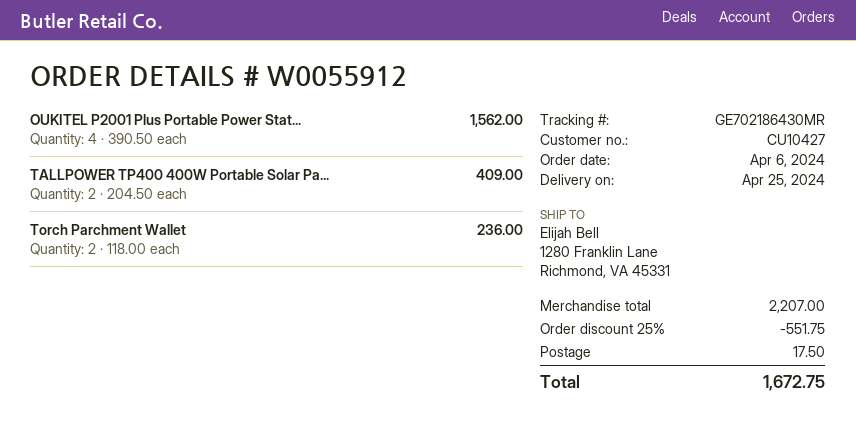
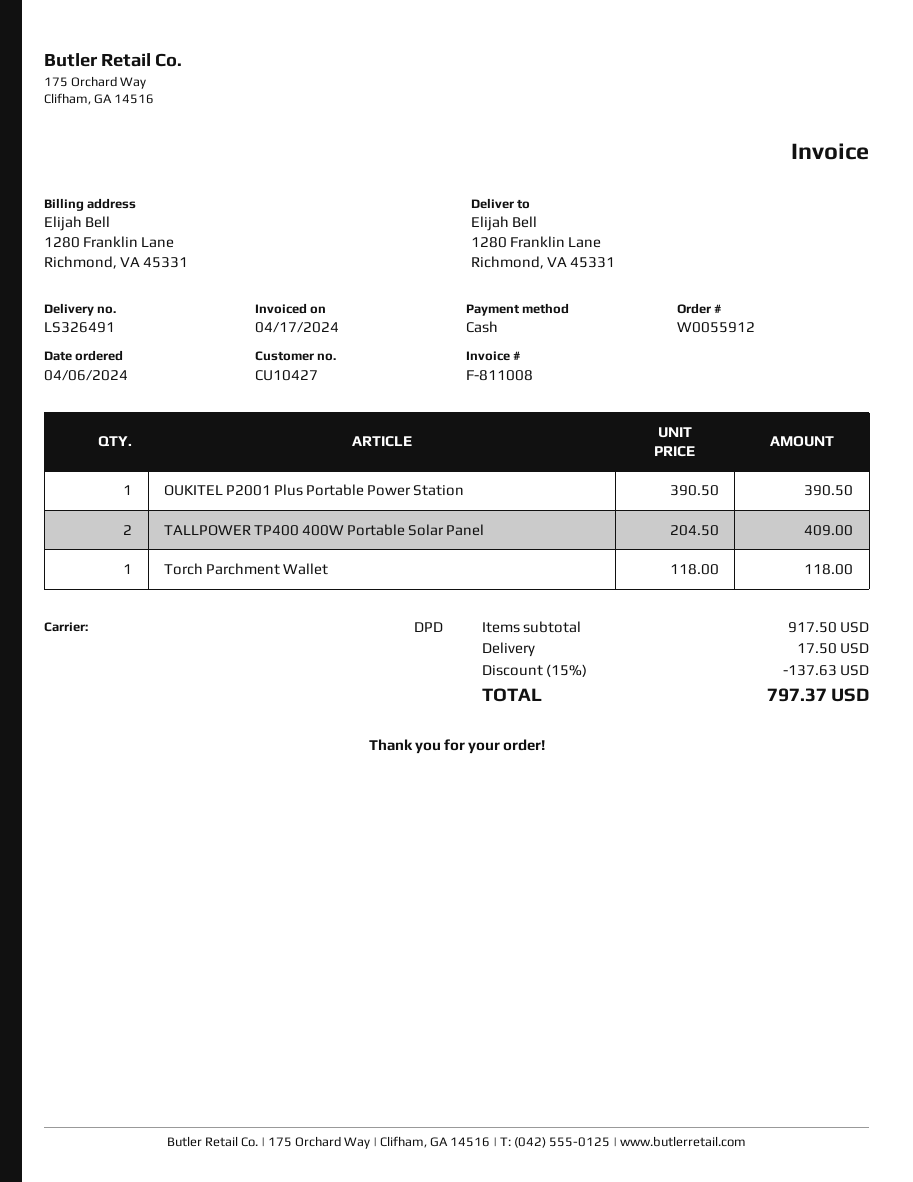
OUKITEL P2001 Plus Portable Power Stat...: 4 x 390.50 = 1562.00 -> 1 x 390.50 = 390.50
Torch Parchment Wallet: 2 x 118.00 = 236.00 -> 1 x 118.00 = 118.00
subtotal: 2207.00 -> 917.50
discount: 25% = 551.75 -> 15% = 137.63
total: 1672.75 -> 797.37

